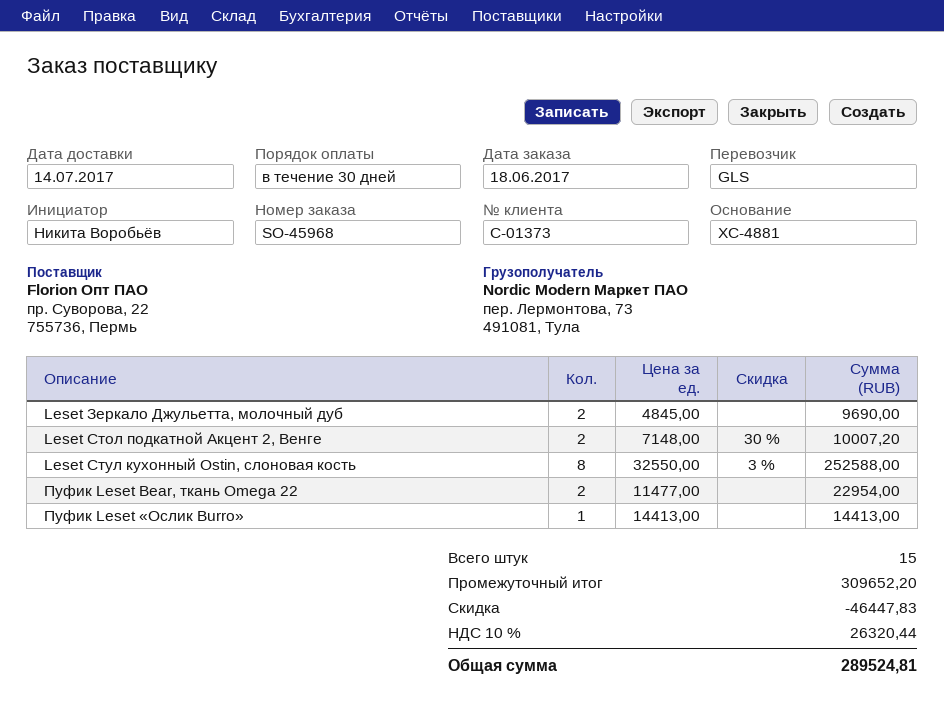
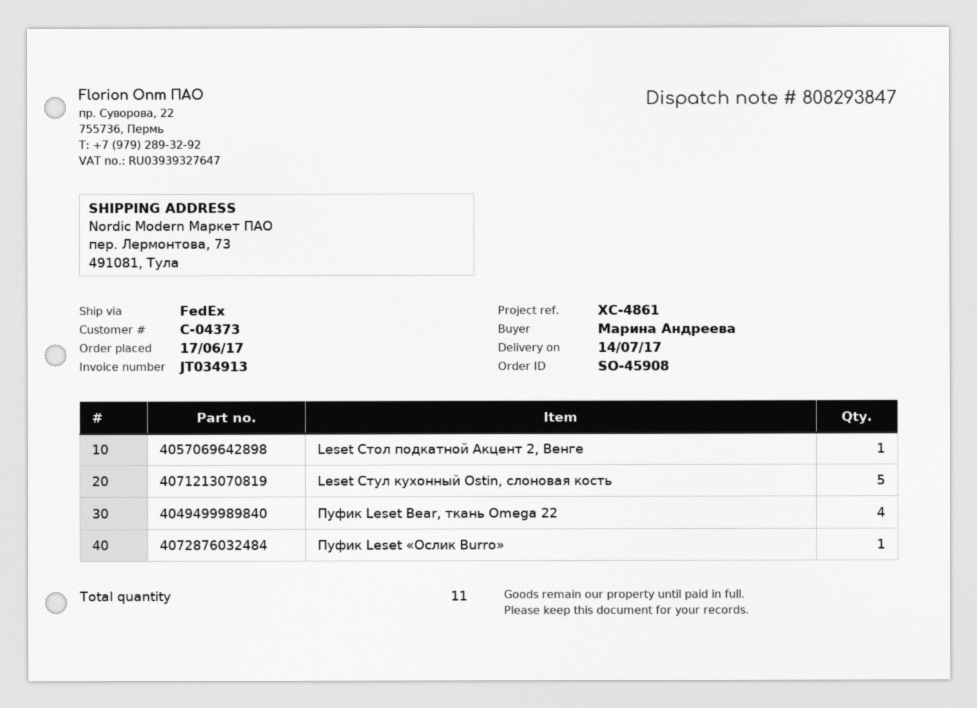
order number: SO-45968 -> SO-45908
order date: 2017-06-18 -> 2017-06-17
customer number: C-01373 -> C-04373
reference: XC-4881 -> XC-4861
ordered by: Никита Воробьёв -> Марина Андреева
shipping method: GLS -> FedEx
Leset Зеркало Джульетта, молочный дуб: 2 -> none
Leset Стол подкатной Акцент 2, Венге: 2 -> 1
Leset Стул кухонный Ostin, слоновая кость: 8 -> 5
Пуфик Leset Bear, ткань Omega 22: 2 -> 4
total quantity: 15 -> 11

